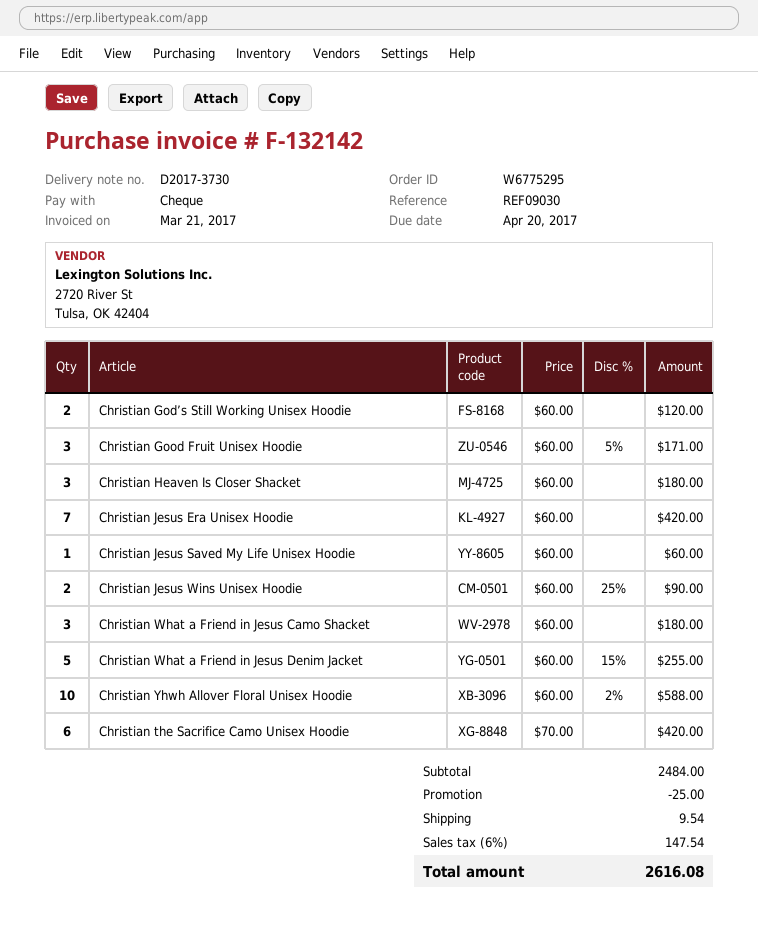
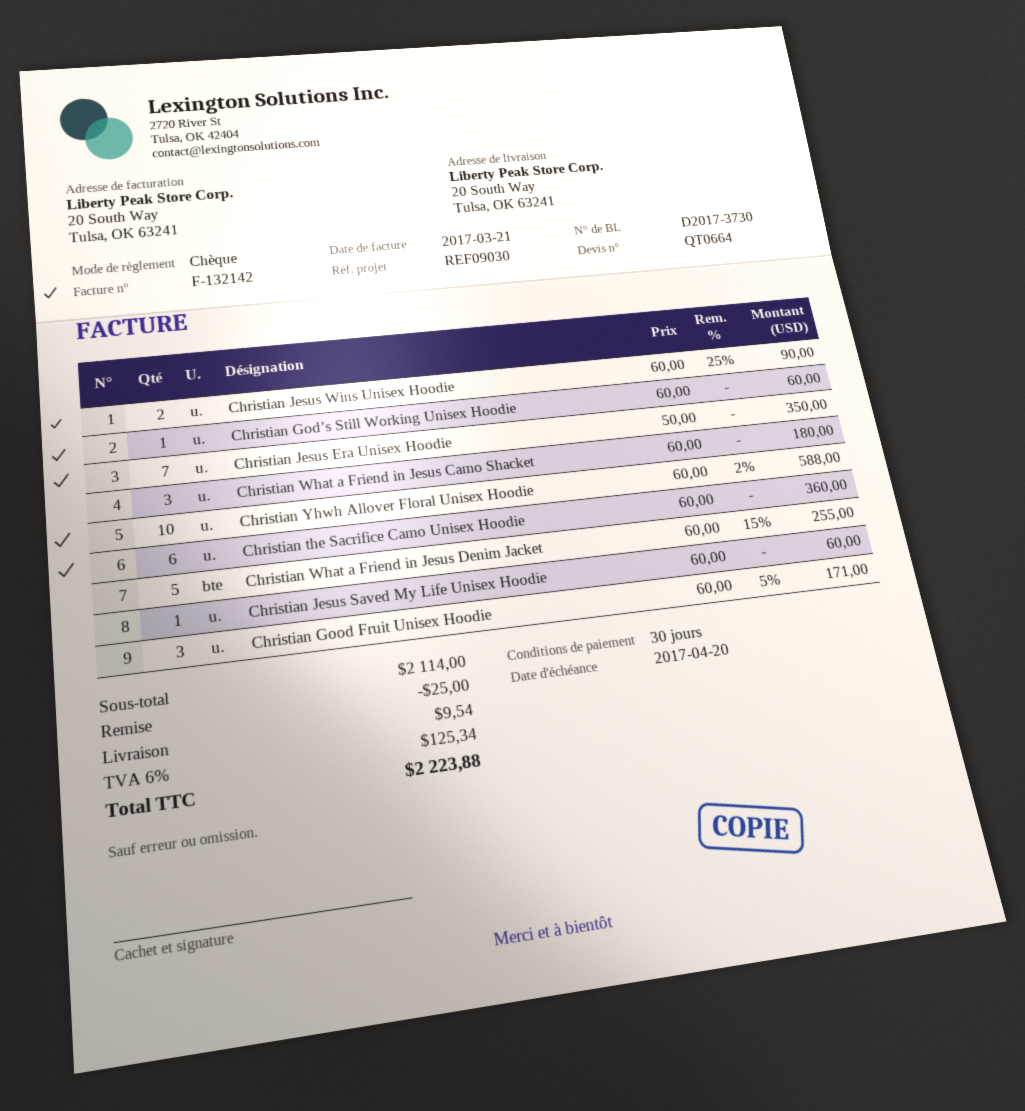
Christian God’s Still Working Unisex Hoodie: 2 x 60.00 = 120.00 -> 1 x 60.00 = 60.00
Christian Heaven Is Closer Shacket: 3 x 60.00 = 180.00 -> none
Christian Jesus Era Unisex Hoodie: 7 x 60.00 = 420.00 -> 7 x 50.00 = 350.00
Christian the Sacrifice Camo Unisex Hoodie: 6 x 70.00 = 420.00 -> 6 x 60.00 = 360.00
subtotal: 2484.00 -> 2114.00
tax: 6% = 147.54 -> 6% = 125.34
total: 2616.08 -> 2223.88

